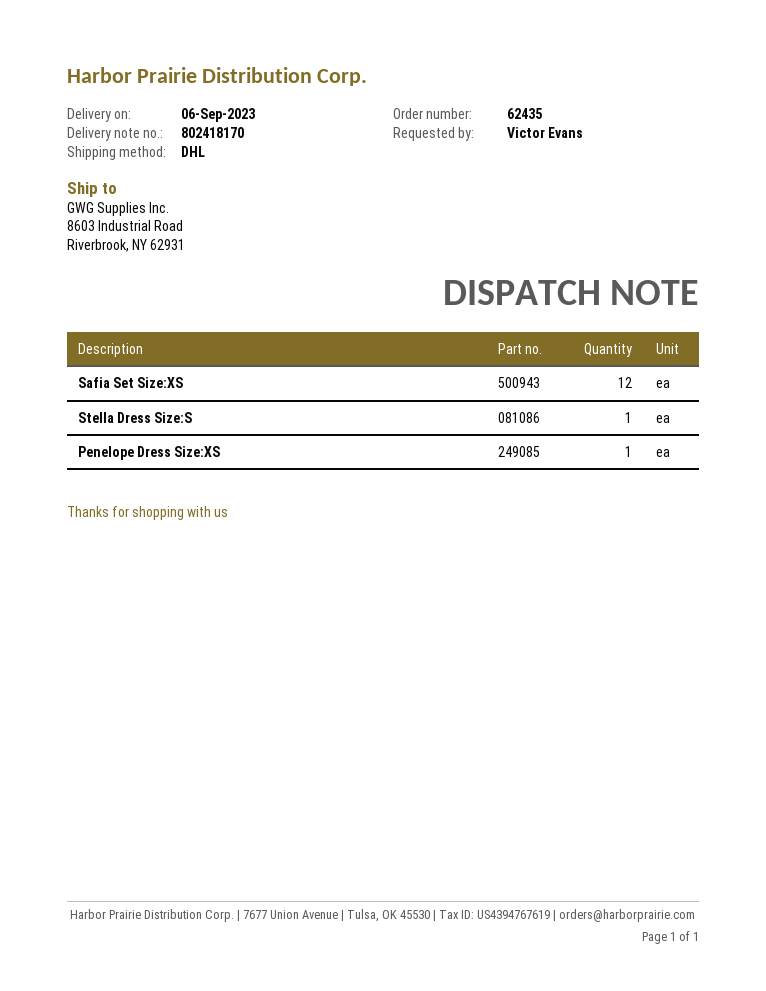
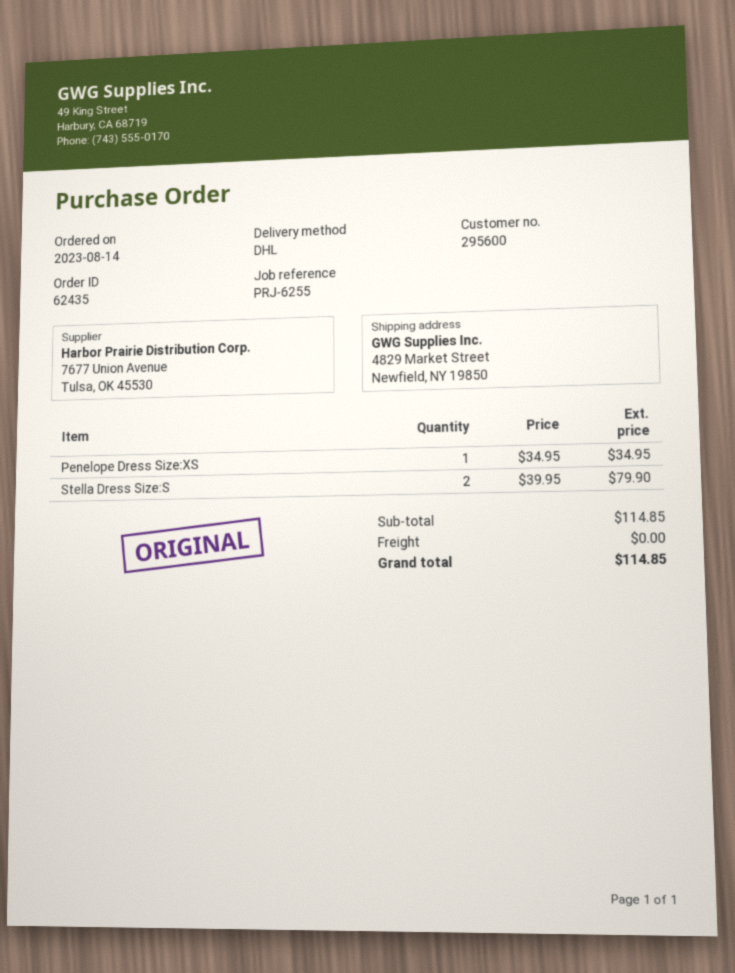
ship to: 8603 Industrial Road, Riverbrook, NY 62931 -> 4829 Market Street, Newfield, NY 19850
Safia Set Size:XS: 12 -> none
Stella Dress Size:S: 1 -> 2

